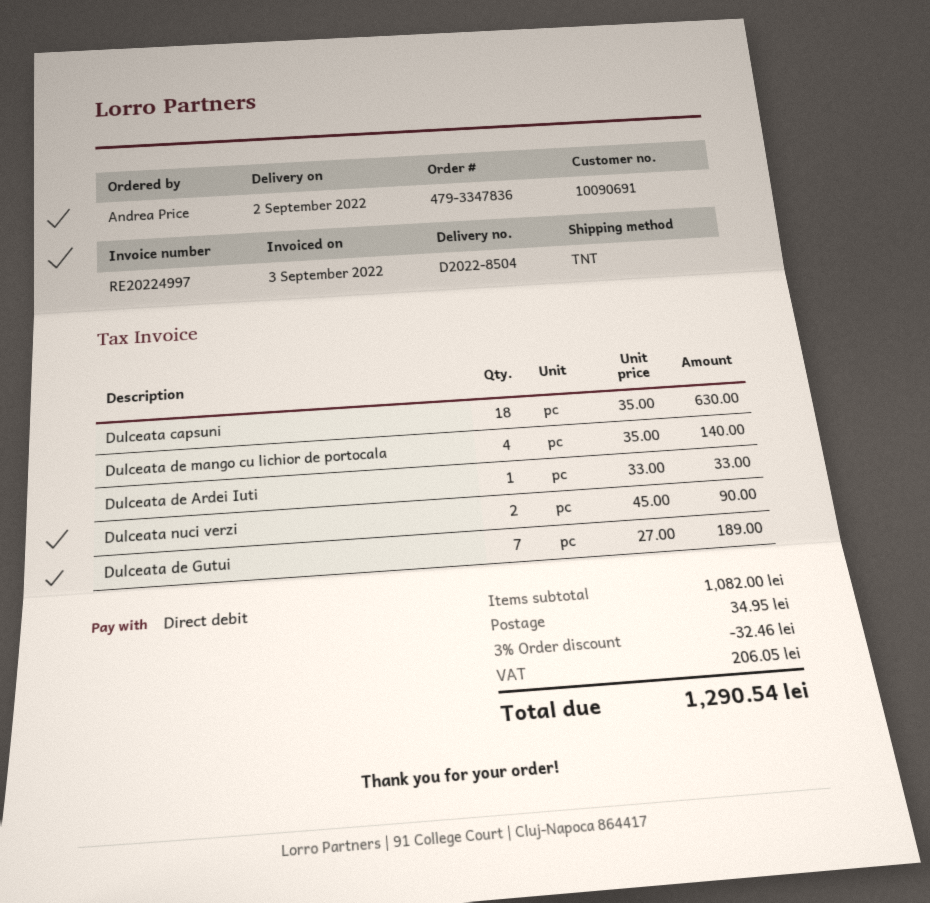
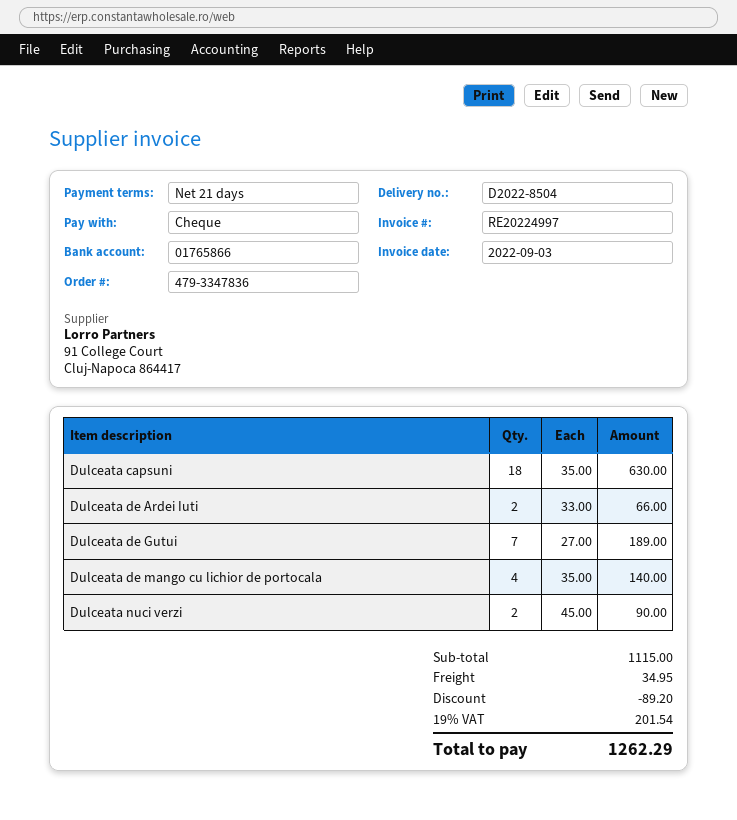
payment method: direct debit -> cheque
Dulceata de Ardei Iuti: 1 x 33.00 = 33.00 -> 2 x 33.00 = 66.00
subtotal: 1082.00 -> 1115.00
discount: 32.46 -> 89.20
tax: 206.05 -> 201.54
total: 1290.54 -> 1262.29

